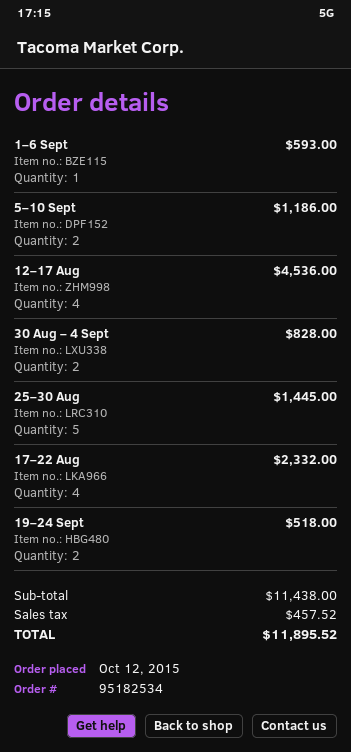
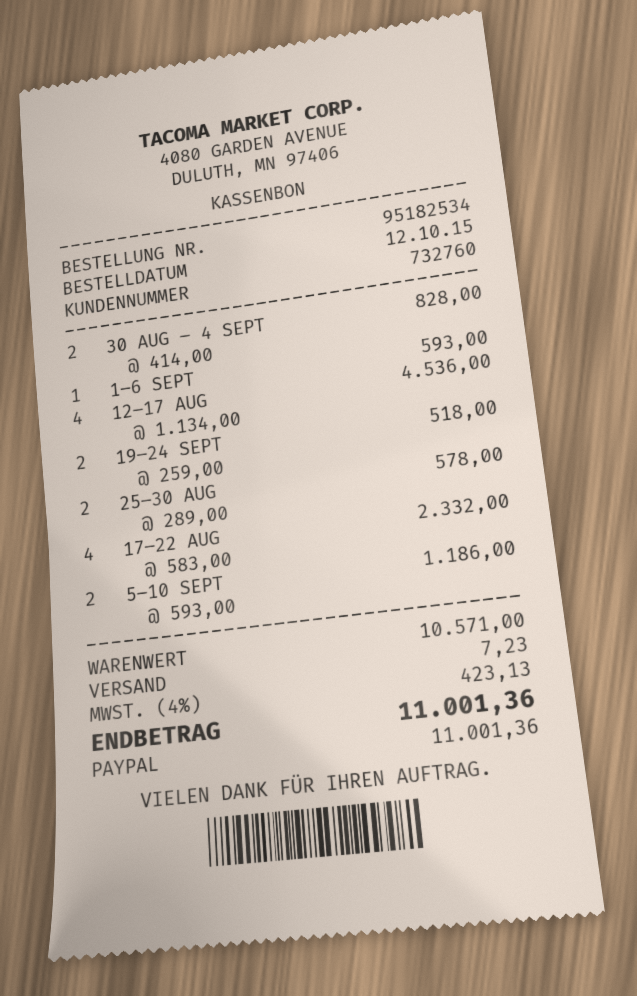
25–30 Aug: 5 for 1445.00 -> 2 for 578.00
subtotal: 11438.00 -> 10571.00
shipping: none -> 7.23
tax: 457.52 -> 423.13
total: 11895.52 -> 11001.36

